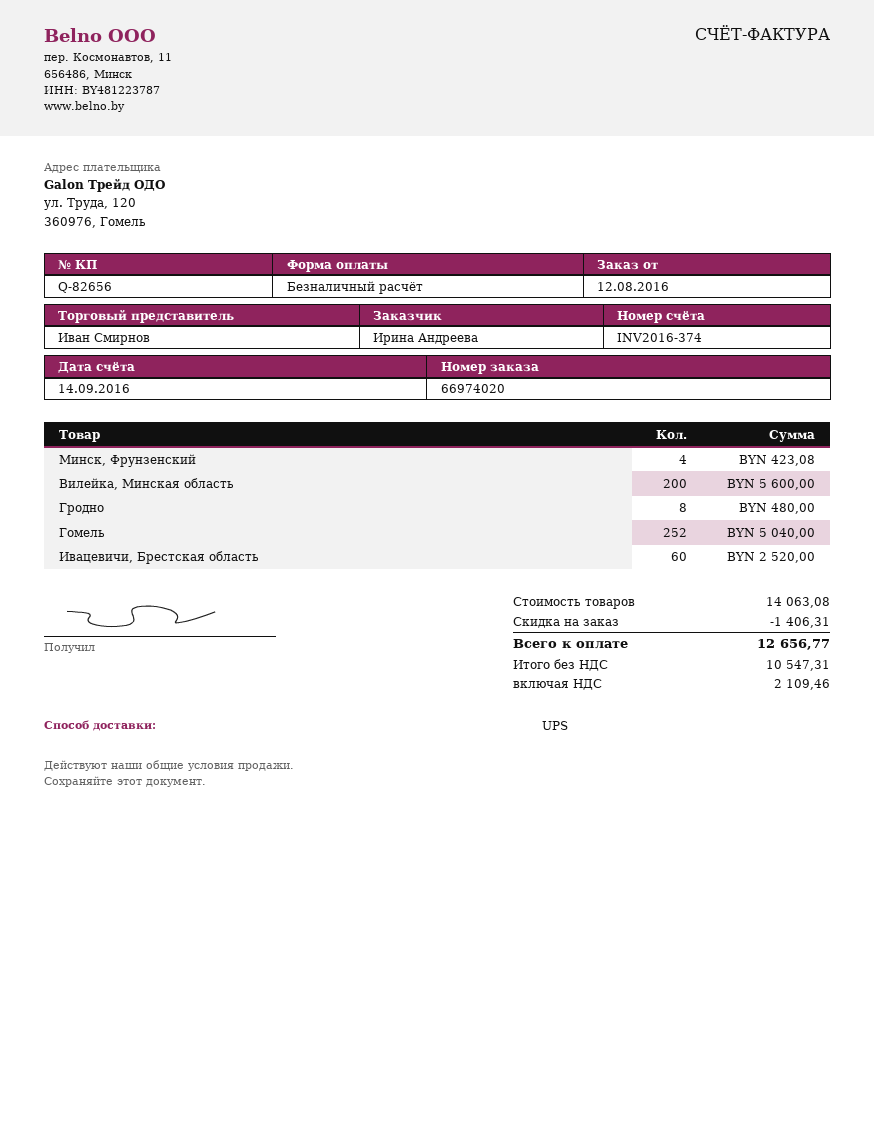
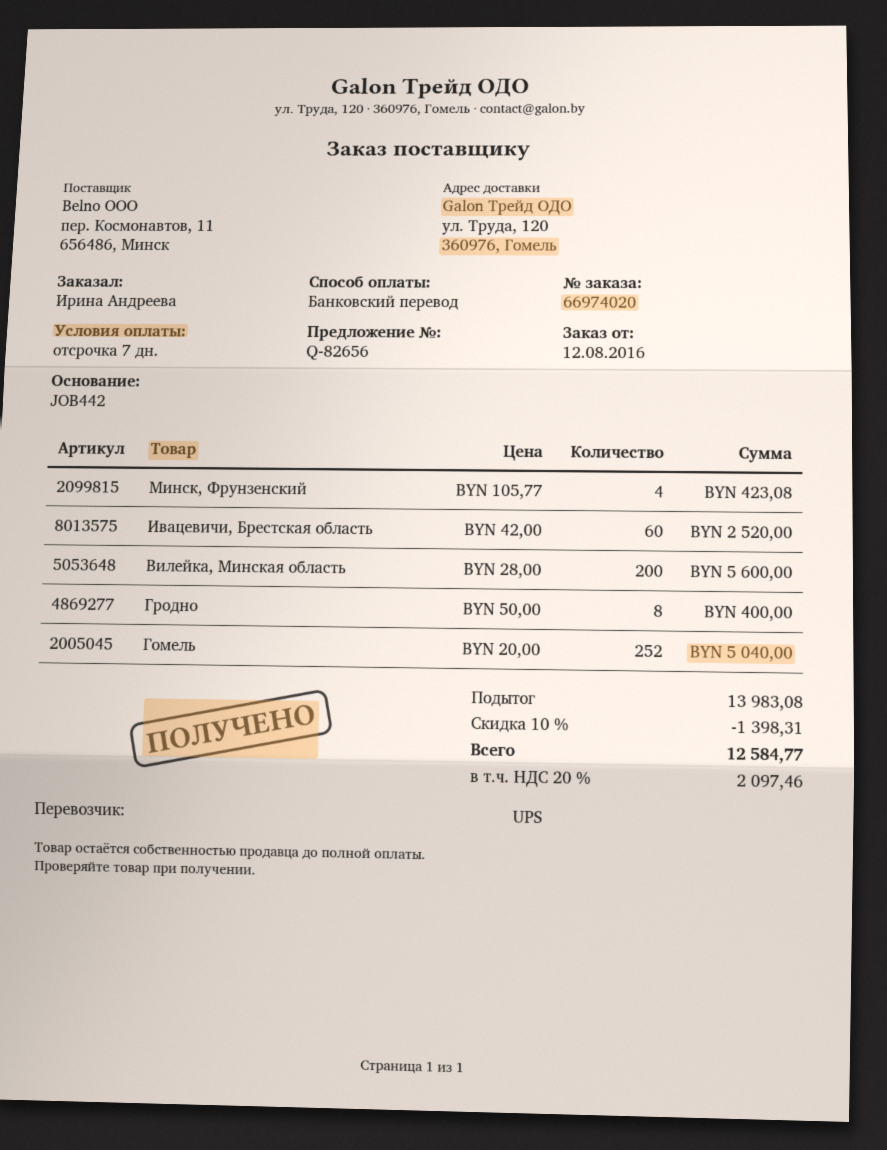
Гродно: 8 for 480.00 -> 8 for 400.00
subtotal: 14063.08 -> 13983.08
discount: 1406.31 -> 1398.31
tax: 2109.46 -> 2097.46
total: 12656.77 -> 12584.77

